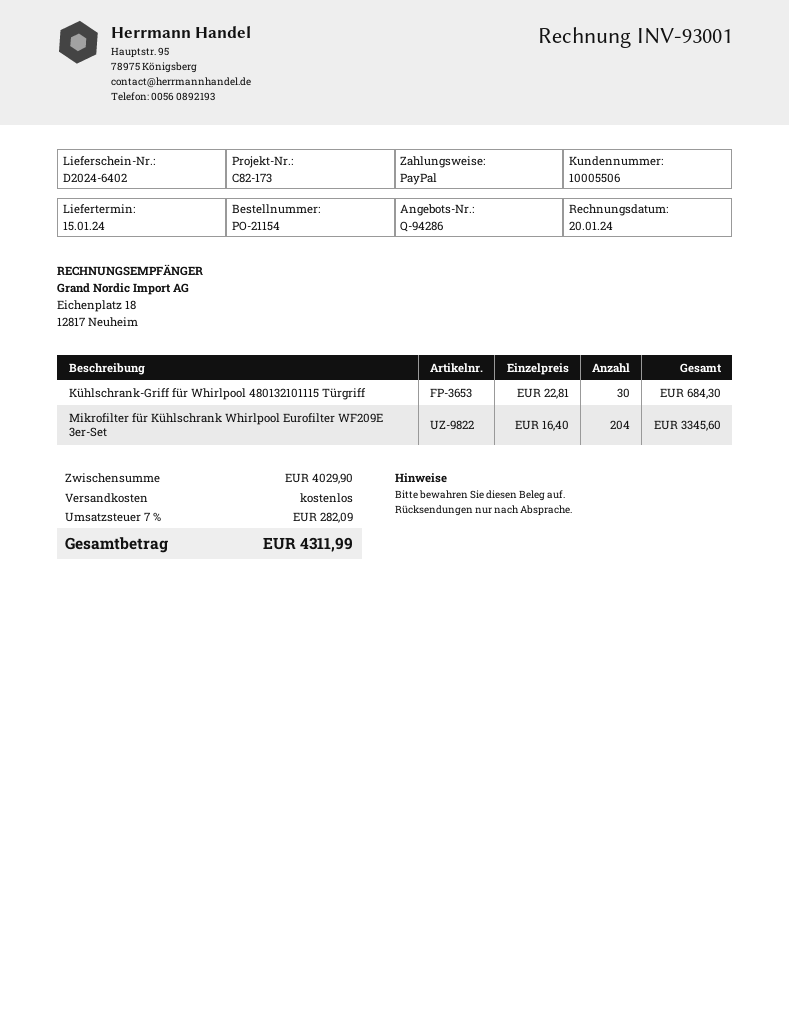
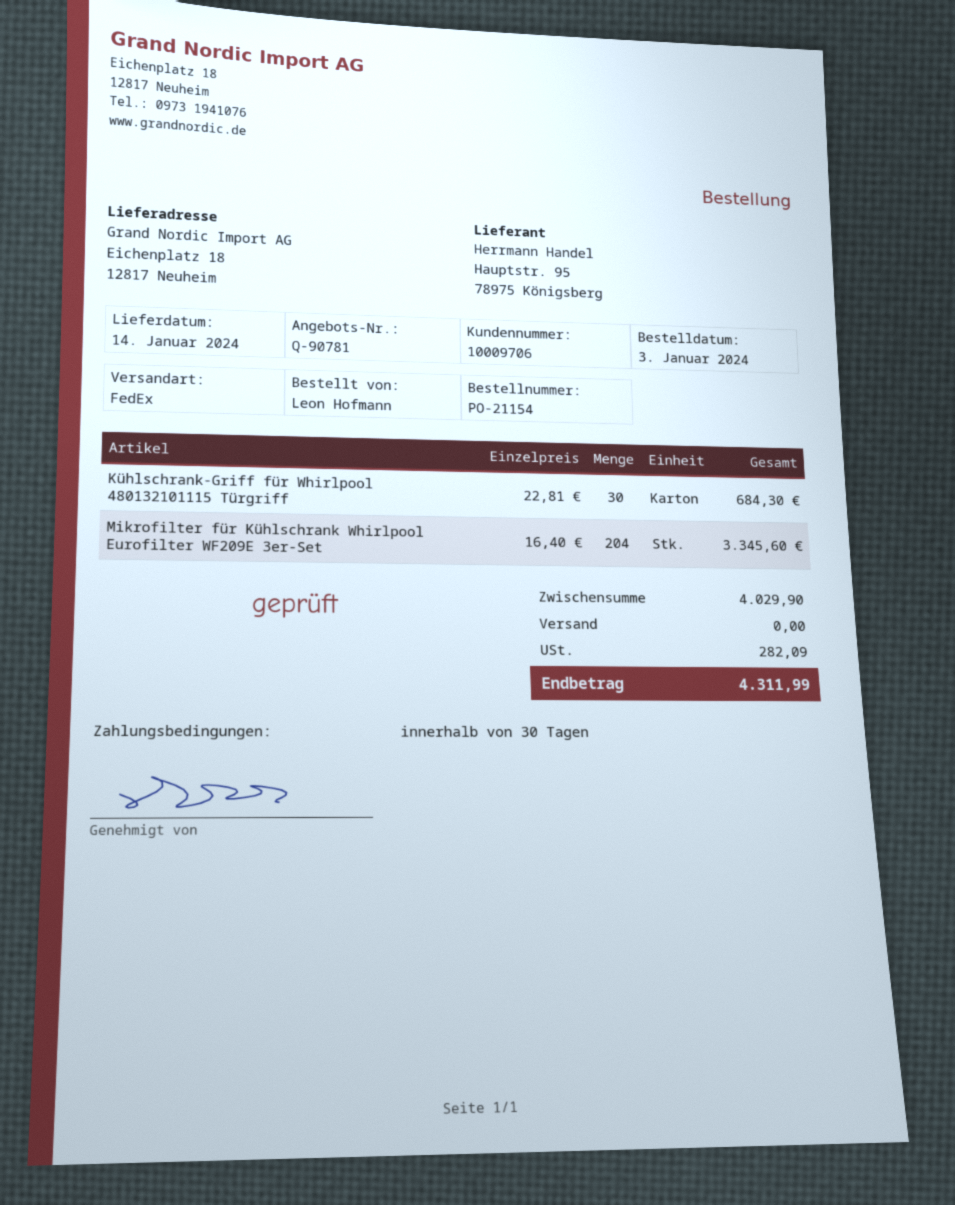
quote number: Q-94286 -> Q-90781
delivery date: 2024-01-15 -> 2024-01-14
customer number: 10005506 -> 10009706

